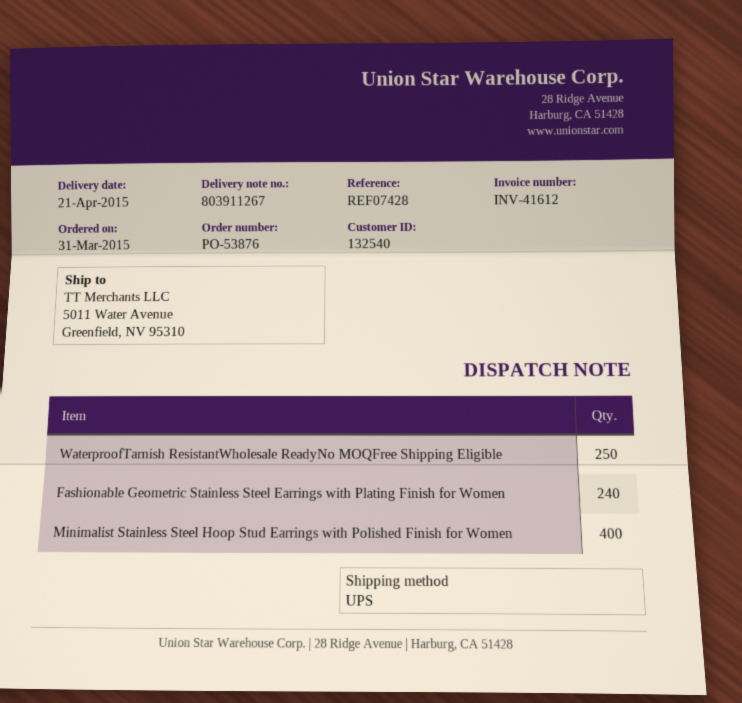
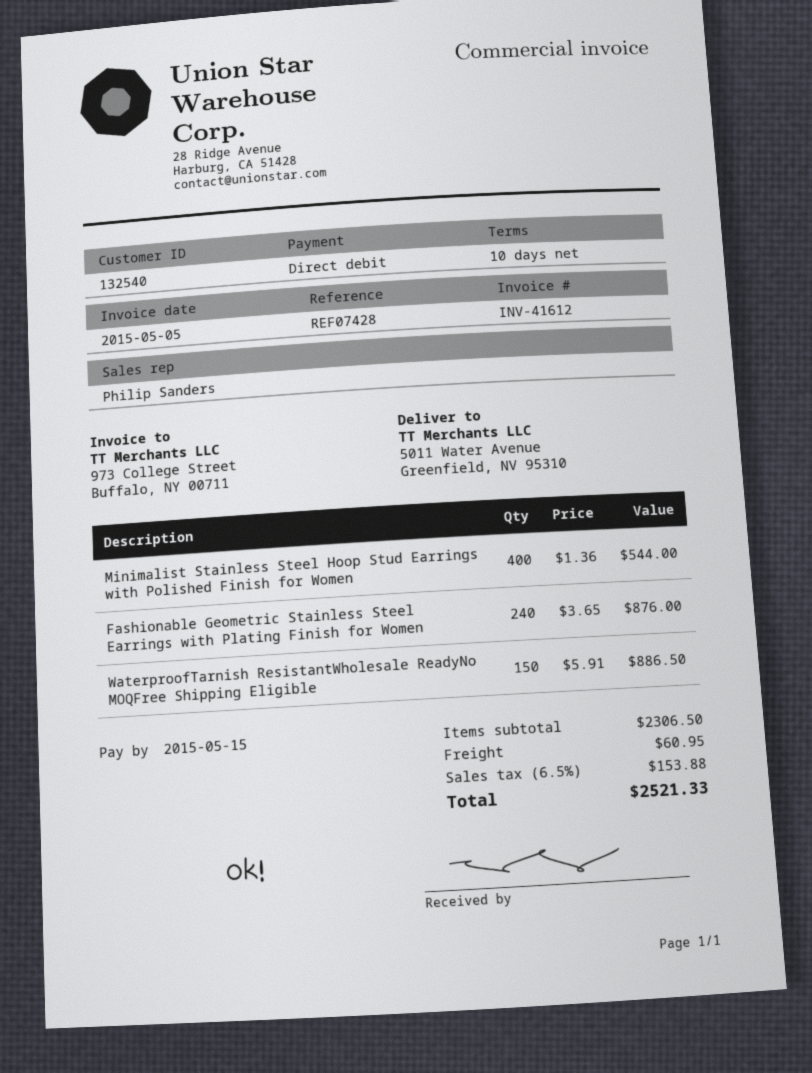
WaterproofTarnish ResistantWholesale ReadyNo MOQFree Shipping Eligible: 250 -> 150

